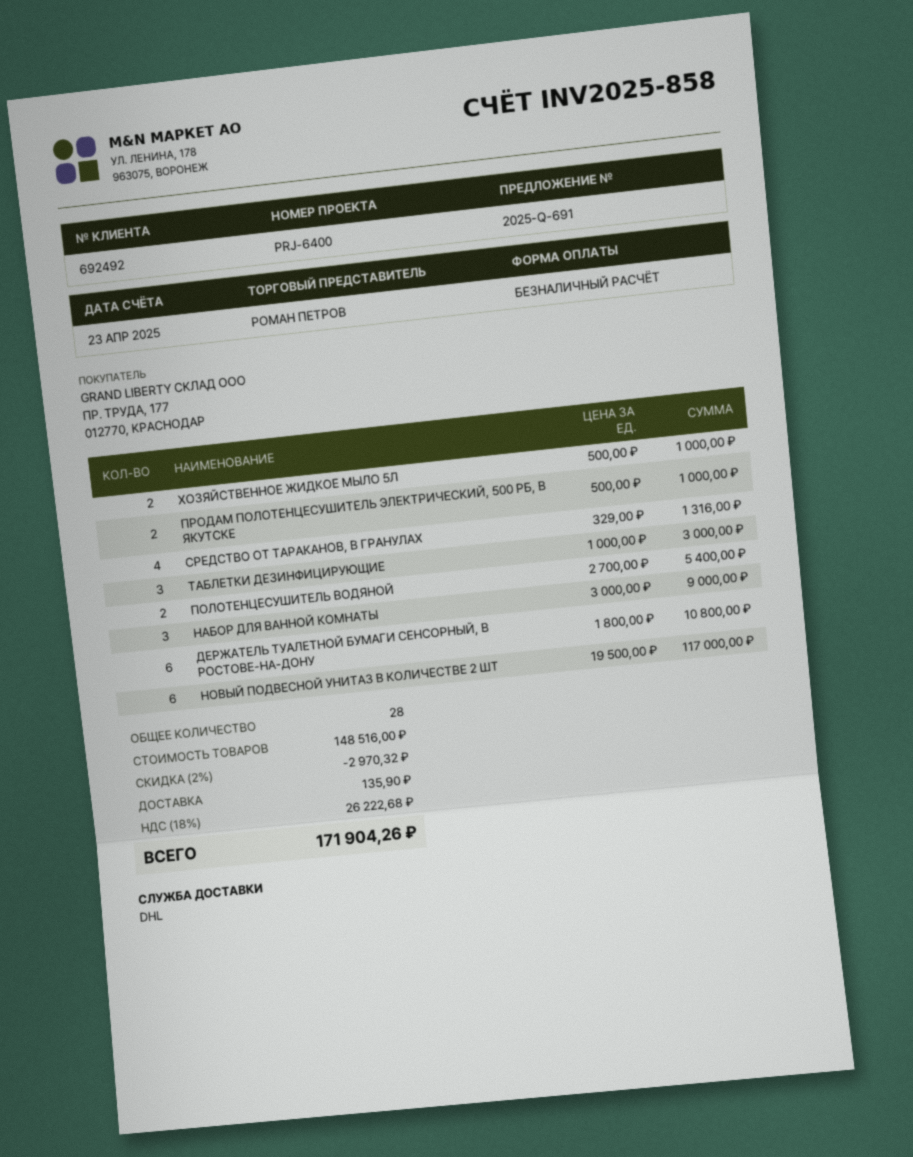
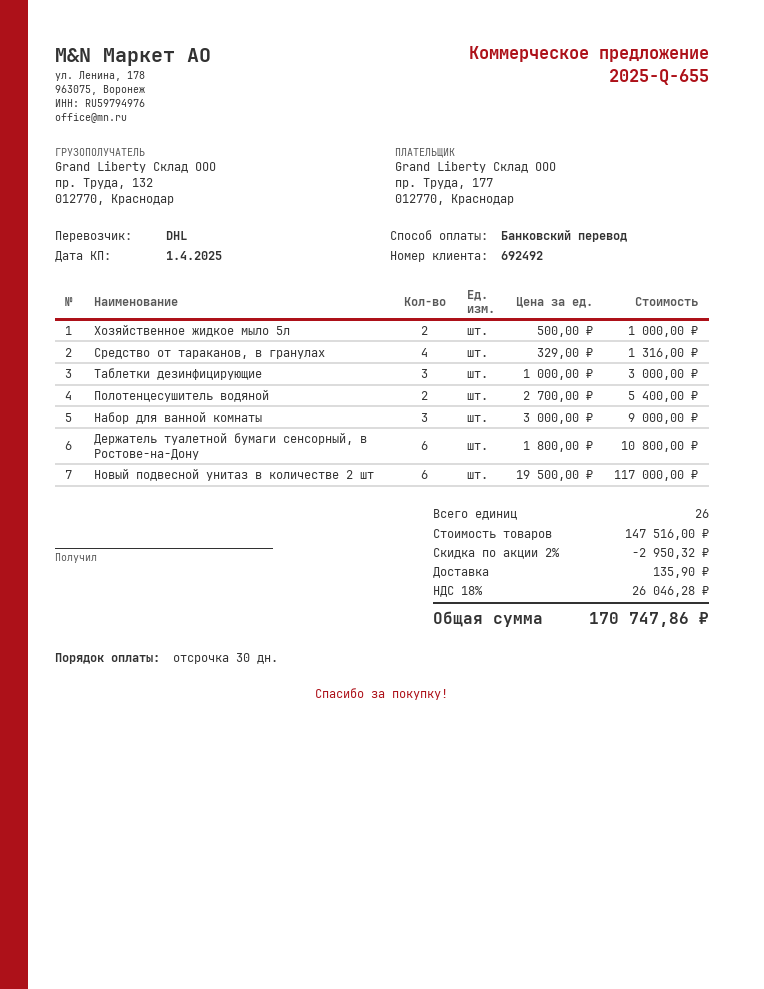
quote number: 2025-Q-691 -> 2025-Q-655
ПРОДАМ ПОЛОТЕНЦЕСУШИТЕЛЬ ЭЛЕКТРИЧЕСКИЙ, 500 РБ, В ЯКУТСКЕ: 2 x 500.00 = 1000.00 -> none
total quantity: 28 -> 26
subtotal: 148516.00 -> 147516.00
discount: 2% = 2970.32 -> 2% = 2950.32
tax: 18% = 26222.68 -> 18% = 26046.28
total: 171904.26 -> 170747.86

